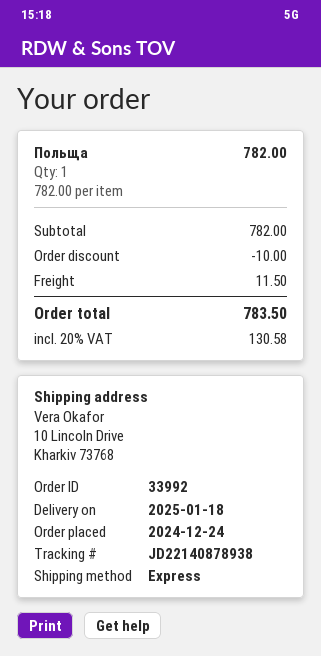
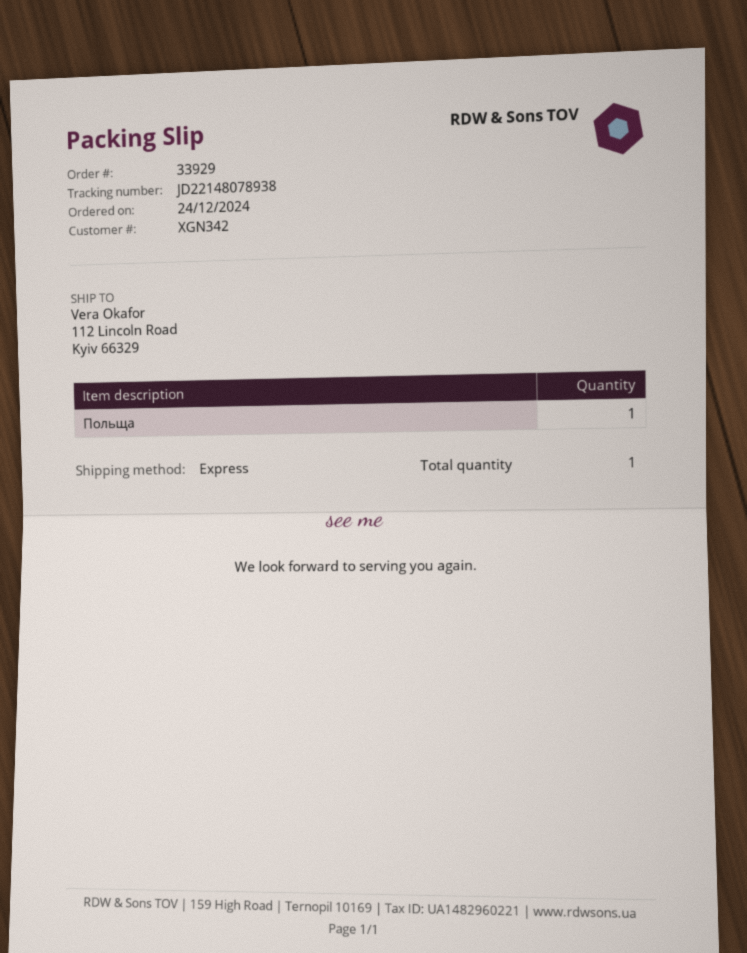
order number: 33992 -> 33929
tracking number: JD22140878938 -> JD22148078938
ship to: 10 Lincoln Drive, Kharkiv 73768 -> 112 Lincoln Road, Kyiv 66329

